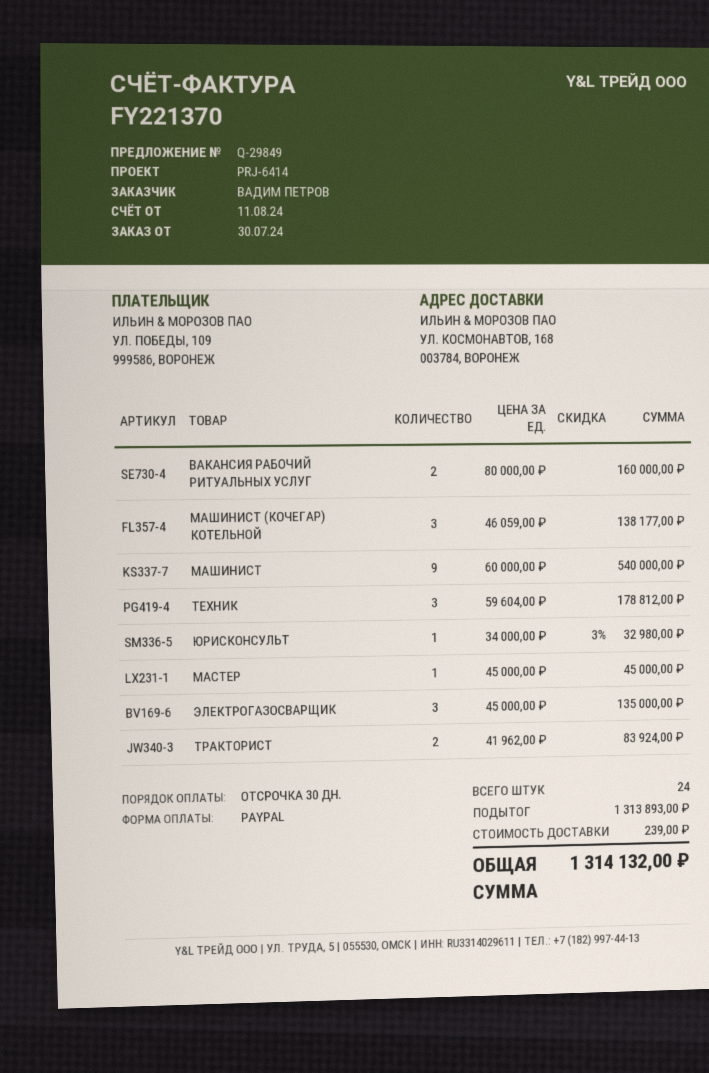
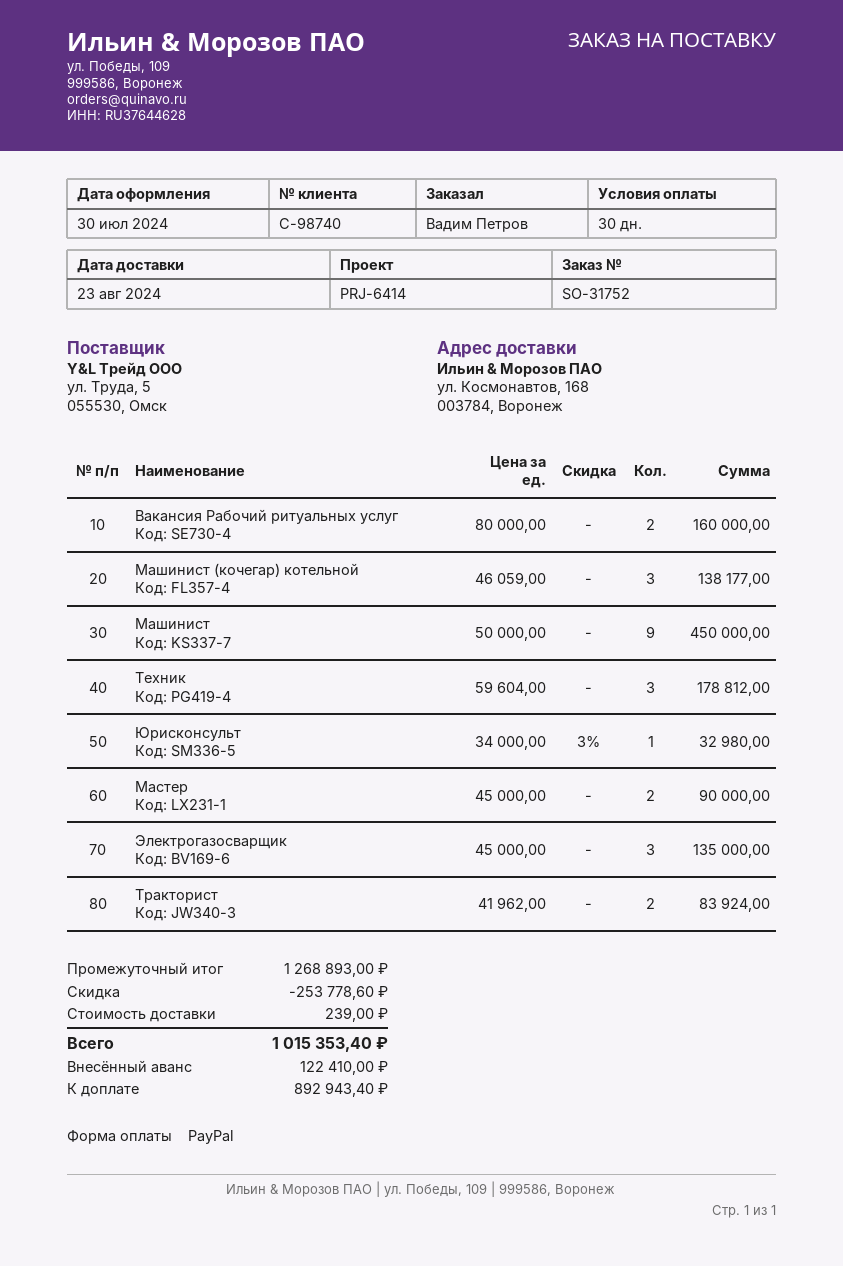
МАШИНИСТ: 9 x 60000.00 = 540000.00 -> 9 x 50000.00 = 450000.00
МАСТЕР: 1 x 45000.00 = 45000.00 -> 2 x 45000.00 = 90000.00
subtotal: 1313893.00 -> 1268893.00
discount: none -> 253778.60
total: 1314132.00 -> 1015353.40

